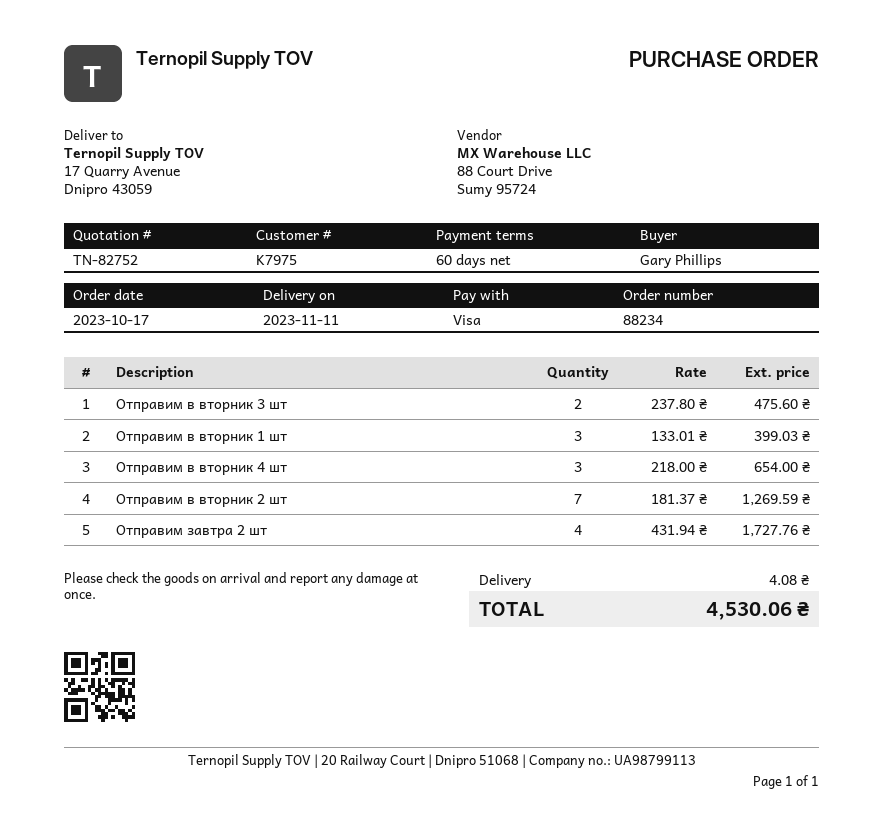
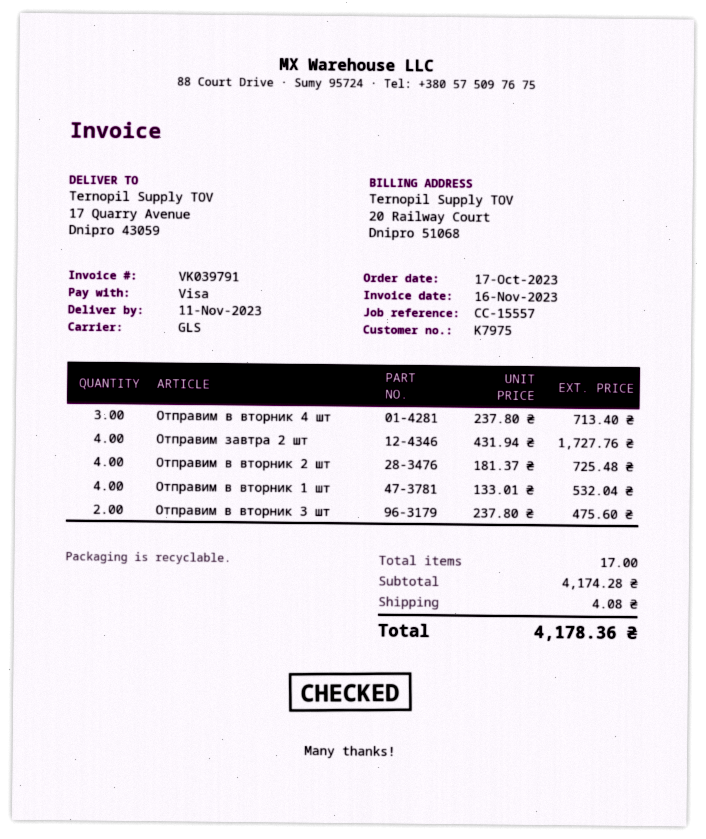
Отправим в вторник 1 шт: 3 x 133.01 = 399.03 -> 4 x 133.01 = 532.04
Отправим в вторник 4 шт: 3 x 218.00 = 654.00 -> 3 x 237.80 = 713.40
Отправим в вторник 2 шт: 7 x 181.37 = 1269.59 -> 4 x 181.37 = 725.48
total: 4530.06 -> 4178.36

